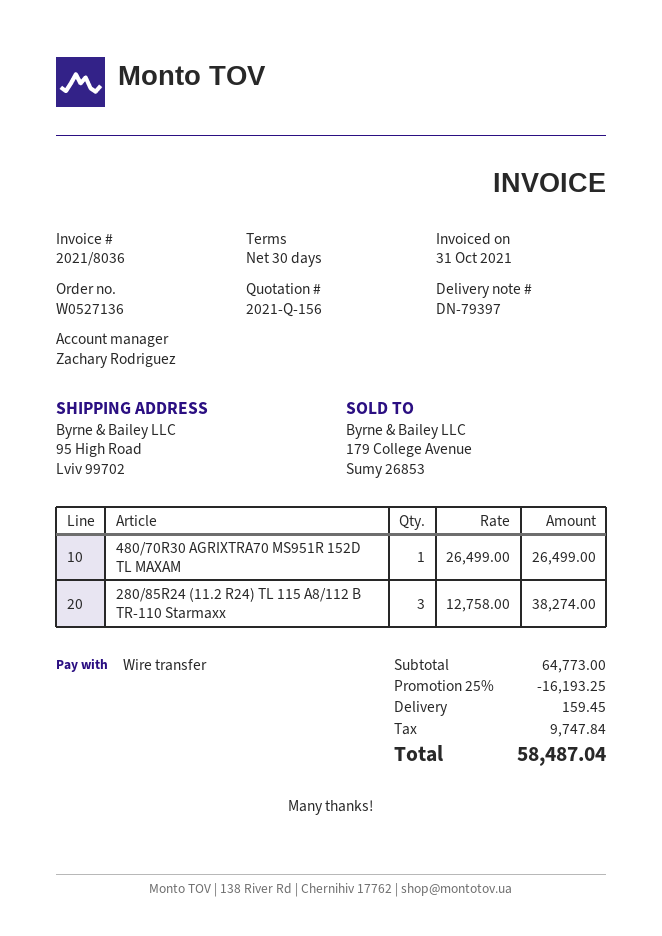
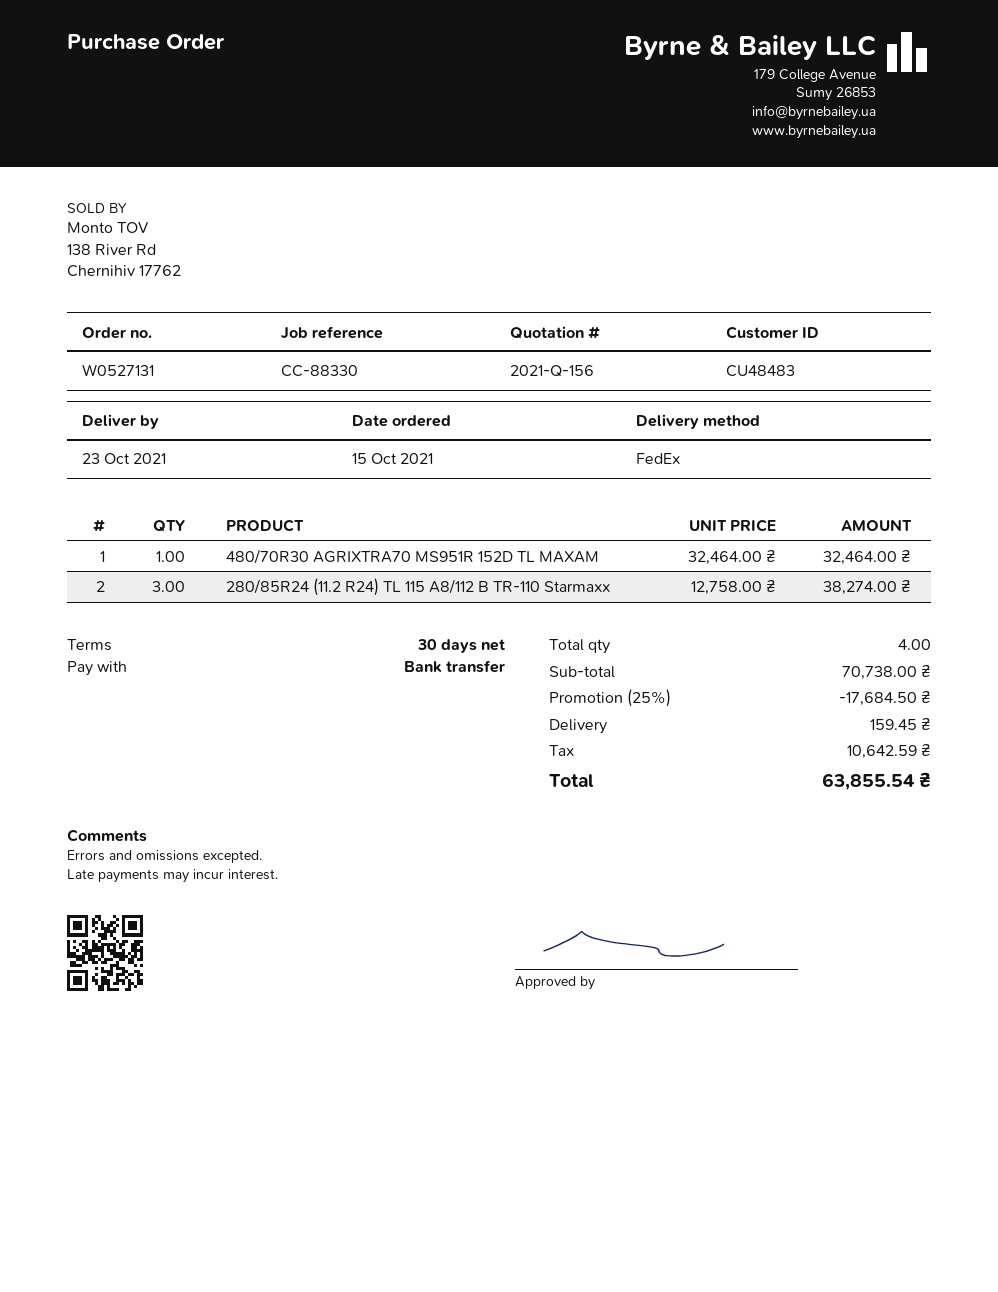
order number: W0527136 -> W0527131
480/70R30 AGRIXTRA70 MS951R 152D TL MAXAM: 1 x 26499.00 = 26499.00 -> 1 x 32464.00 = 32464.00
subtotal: 64773.00 -> 70738.00
discount: 25% = 16193.25 -> 25% = 17684.50
tax: 9747.84 -> 10642.59
total: 58487.04 -> 63855.54

